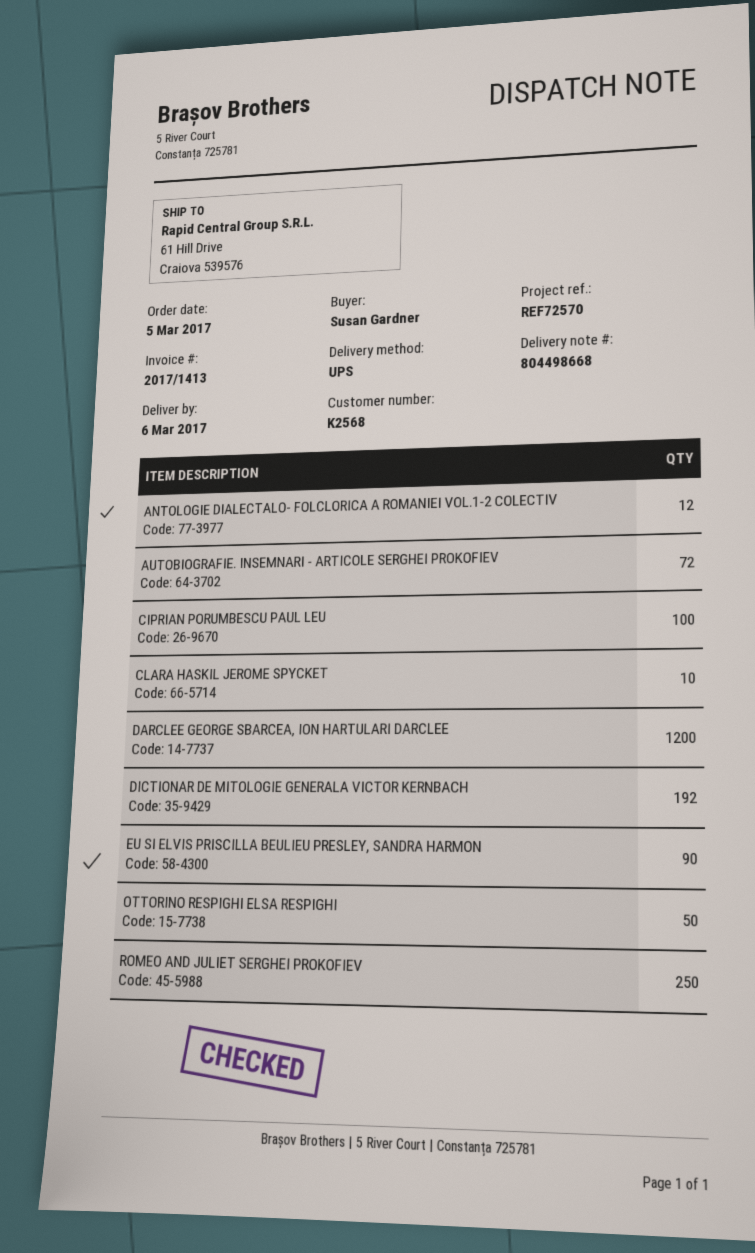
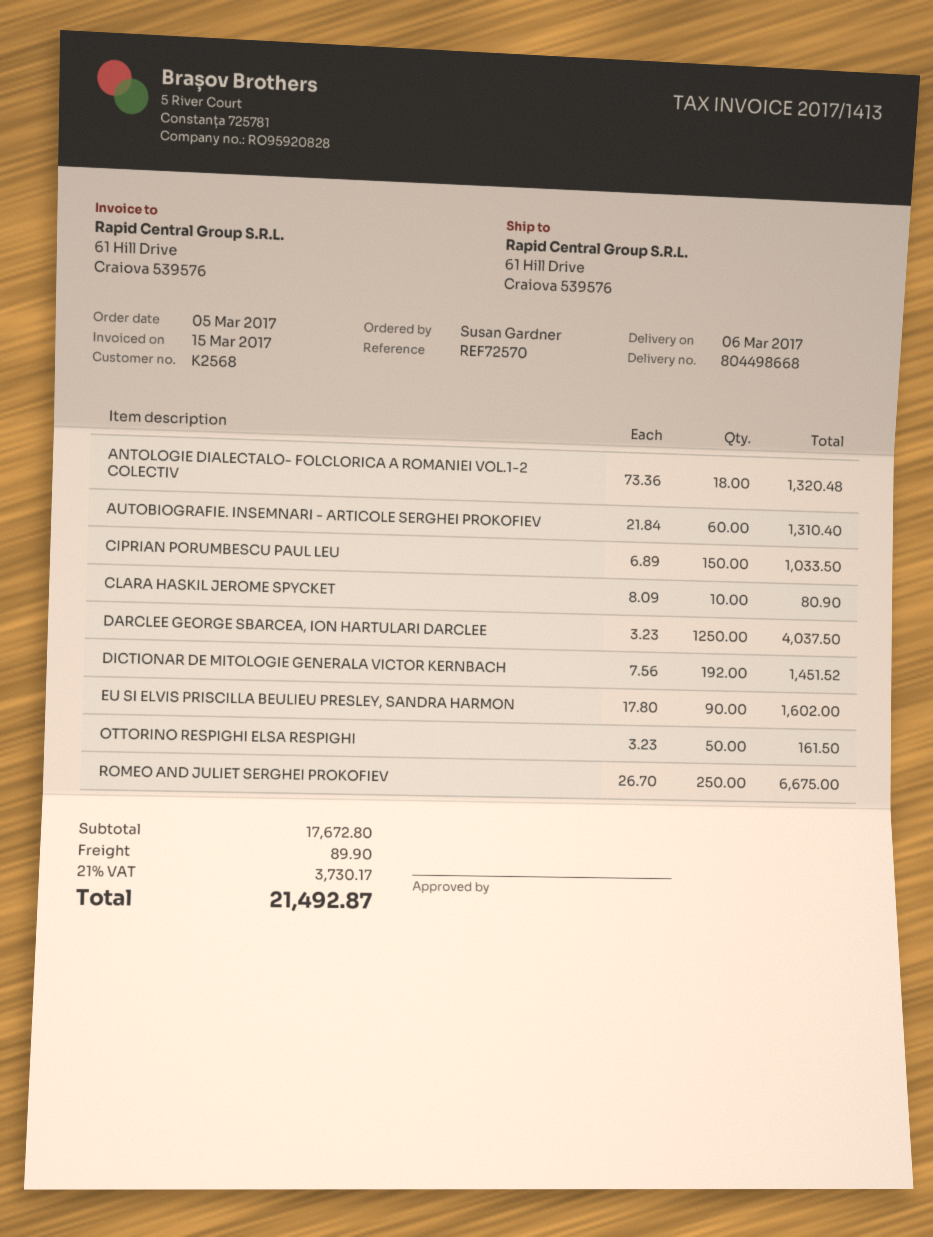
ANTOLOGIE DIALECTALO- FOLCLORICA A ROMANIEI VOL.1-2 COLECTIV: 12 -> 18
AUTOBIOGRAFIE. INSEMNARI - ARTICOLE SERGHEI PROKOFIEV: 72 -> 60
CIPRIAN PORUMBESCU PAUL LEU: 100 -> 150
DARCLEE GEORGE SBARCEA, ION HARTULARI DARCLEE: 1200 -> 1250

